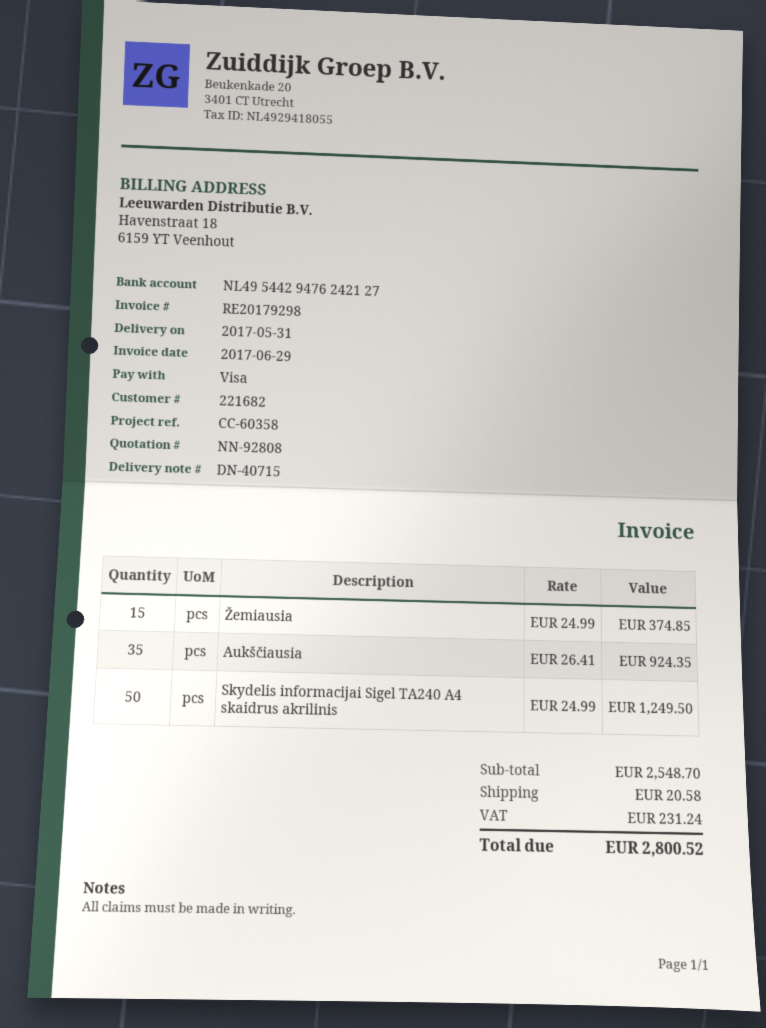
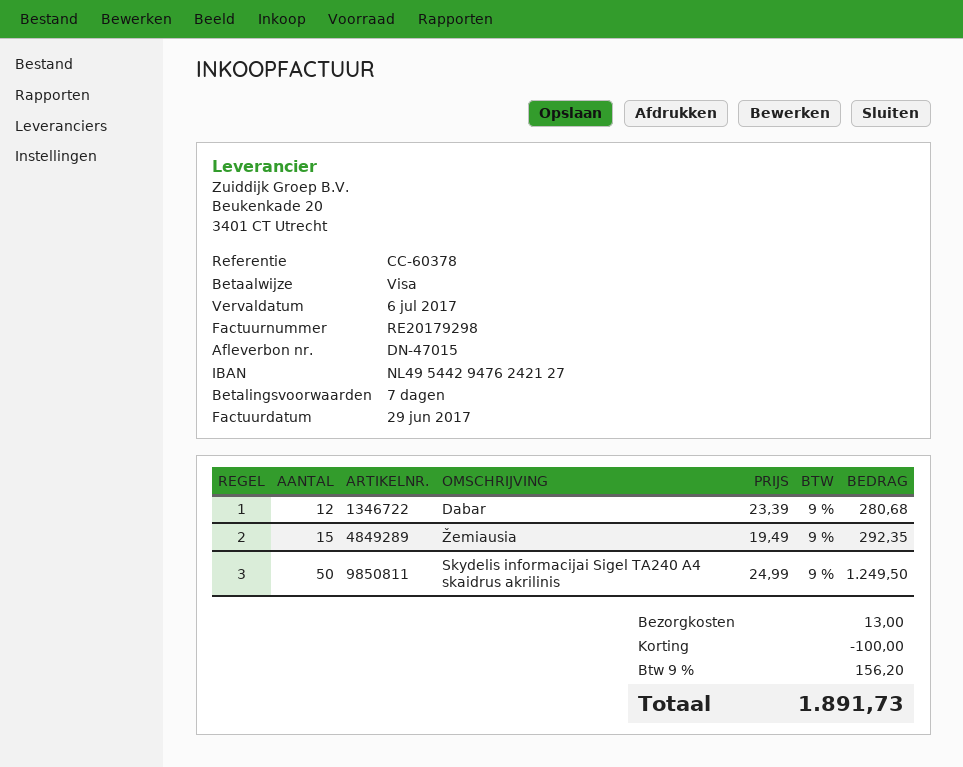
delivery note number: DN-40715 -> DN-47015
reference: CC-60358 -> CC-60378
Žemiausia: 15 x 24.99 = 374.85 -> 15 x 19.49 = 292.35
Aukščiausia: 35 x 26.41 = 924.35 -> none
Dabar: none -> 12 x 23.39 = 280.68
discount: none -> 100.00
shipping: 20.58 -> 13.00
tax: 231.24 -> 156.20
total: 2800.52 -> 1891.73

